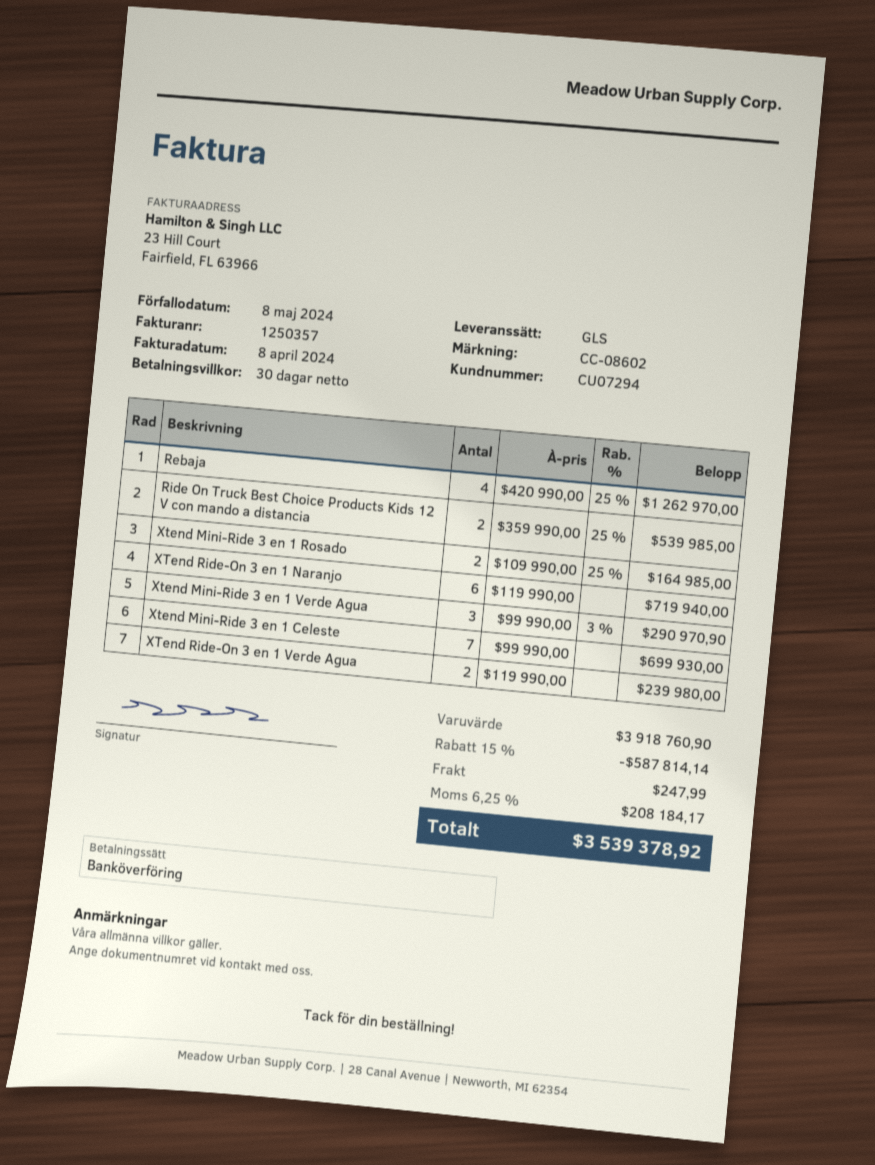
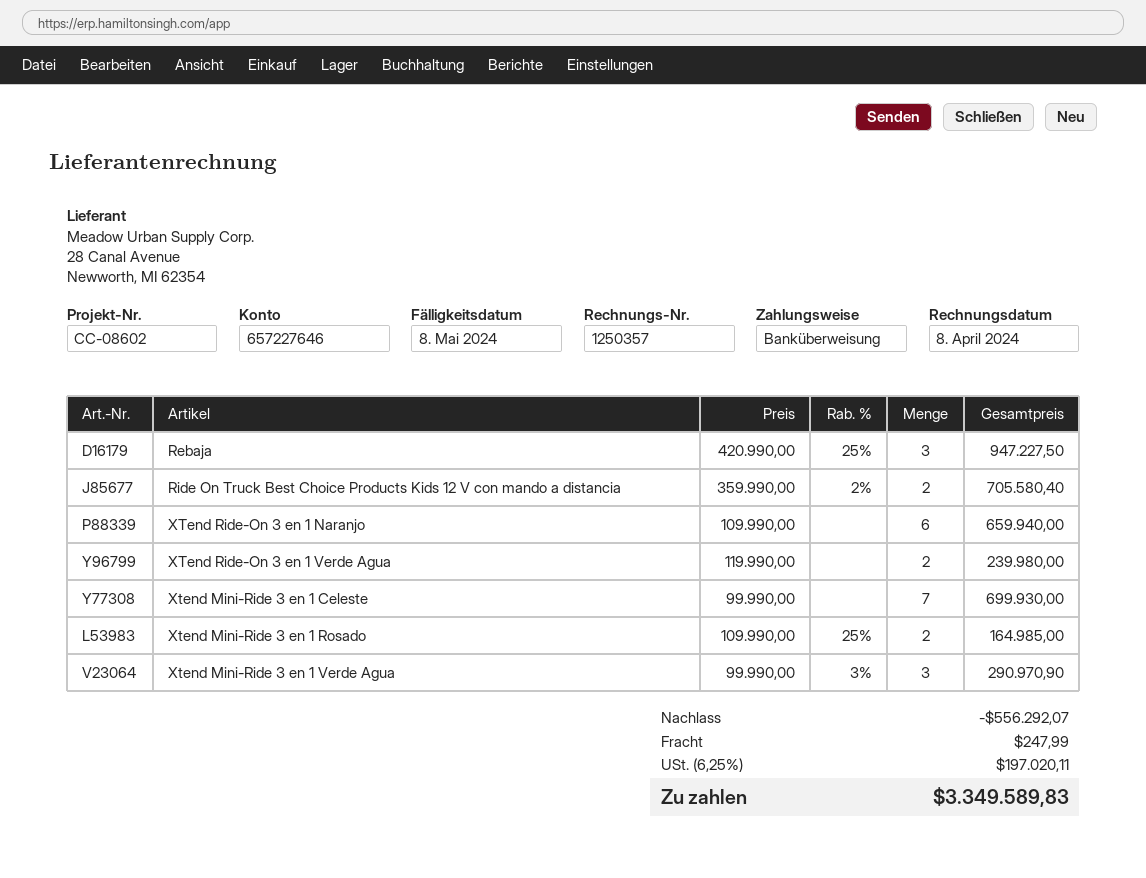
Rebaja: 4 x 420990.00 - 25% = 1262970.00 -> 3 x 420990.00 - 25% = 947227.50
Ride On Truck Best Choice Products Kids 12 V con mando a distancia: 2 x 359990.00 - 25% = 539985.00 -> 2 x 359990.00 - 2% = 705580.40
XTend Ride-On 3 en 1 Naranjo: 6 x 119990.00 = 719940.00 -> 6 x 109990.00 = 659940.00
discount: 587814.14 -> 556292.07
tax: 6.25% = 208184.17 -> 6.25% = 197020.11
total: 3539378.92 -> 3349589.83

